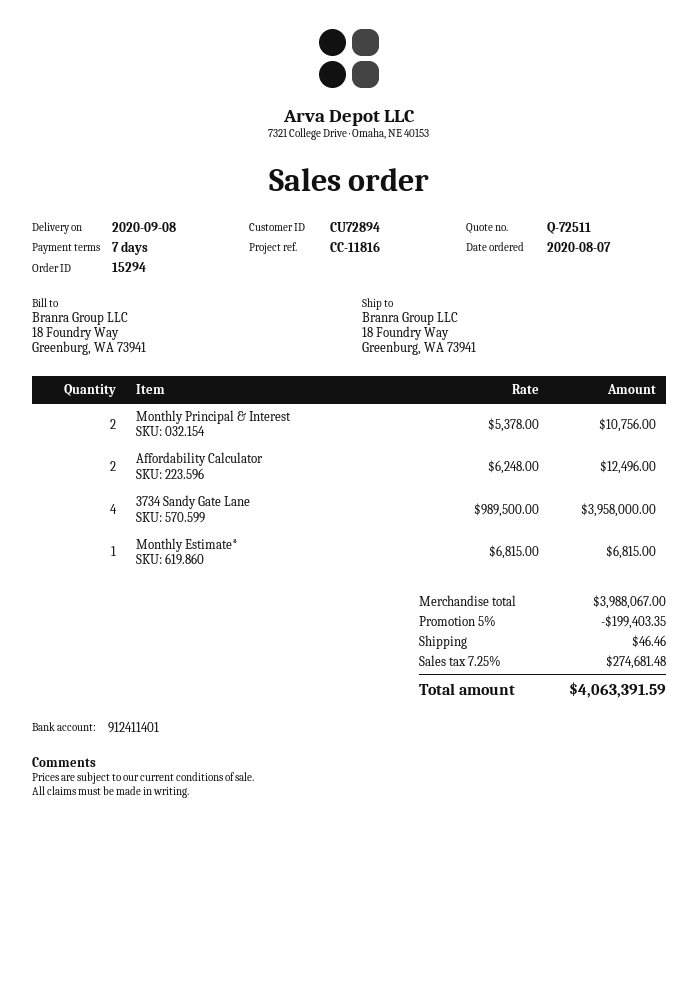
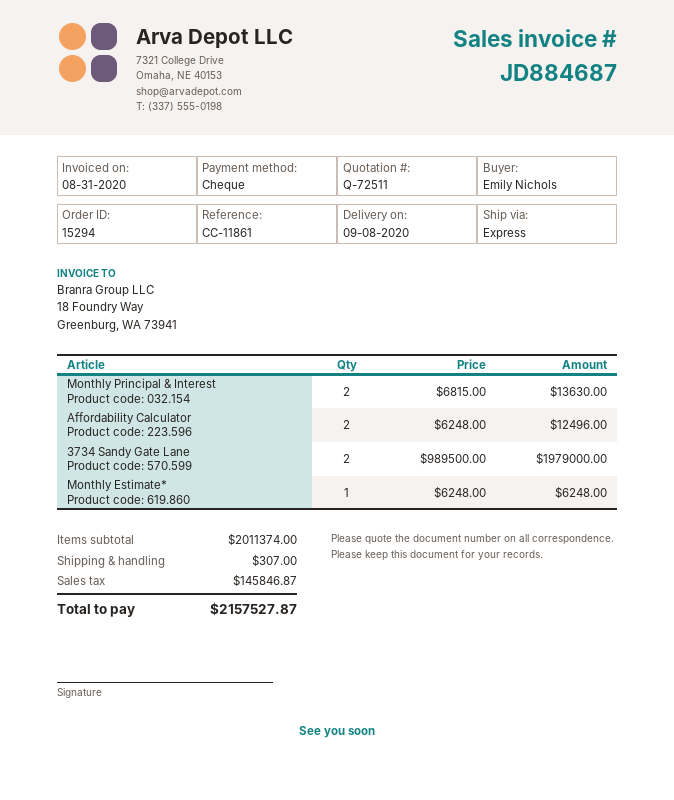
reference: CC-11816 -> CC-11861
Monthly Principal & Interest: 2 x 5378.00 = 10756.00 -> 2 x 6815.00 = 13630.00
3734 Sandy Gate Lane: 4 x 989500.00 = 3958000.00 -> 2 x 989500.00 = 1979000.00
Monthly Estimate*: 1 x 6815.00 = 6815.00 -> 1 x 6248.00 = 6248.00
subtotal: 3988067.00 -> 2011374.00
discount: 5% = 199403.35 -> none
shipping: 46.46 -> 307.00
tax: 274681.48 -> 145846.87
total: 4063391.59 -> 2157527.87

